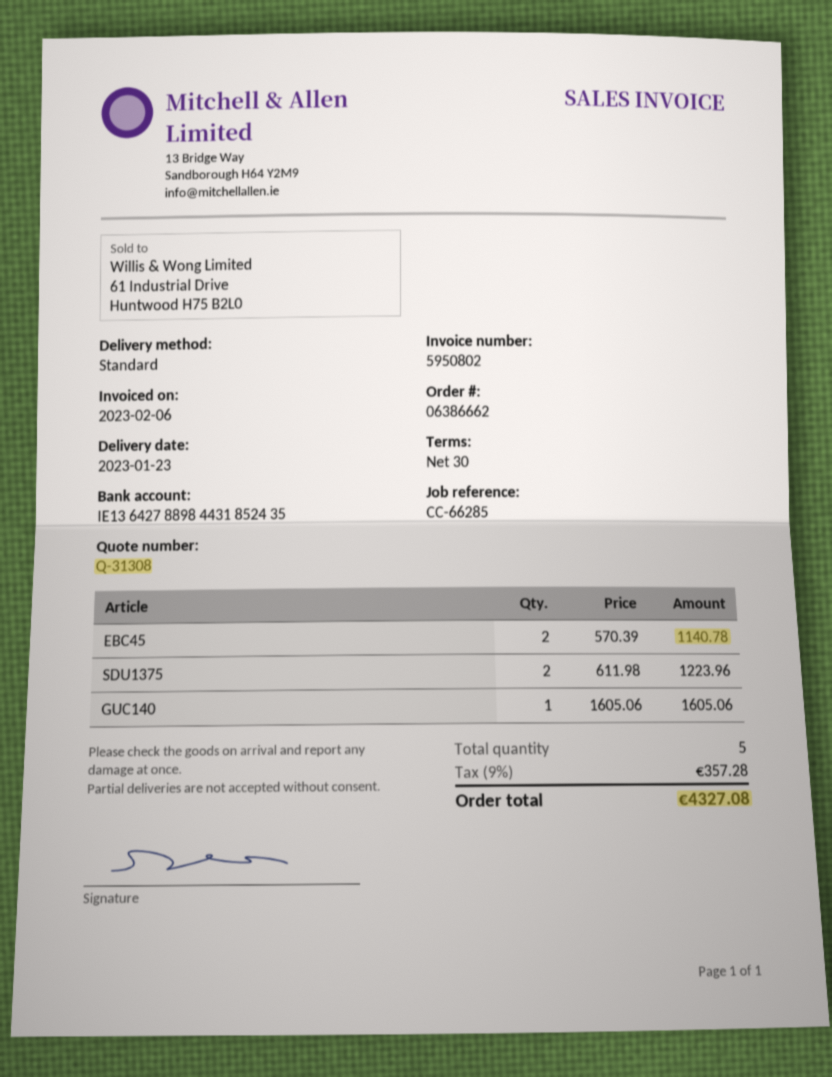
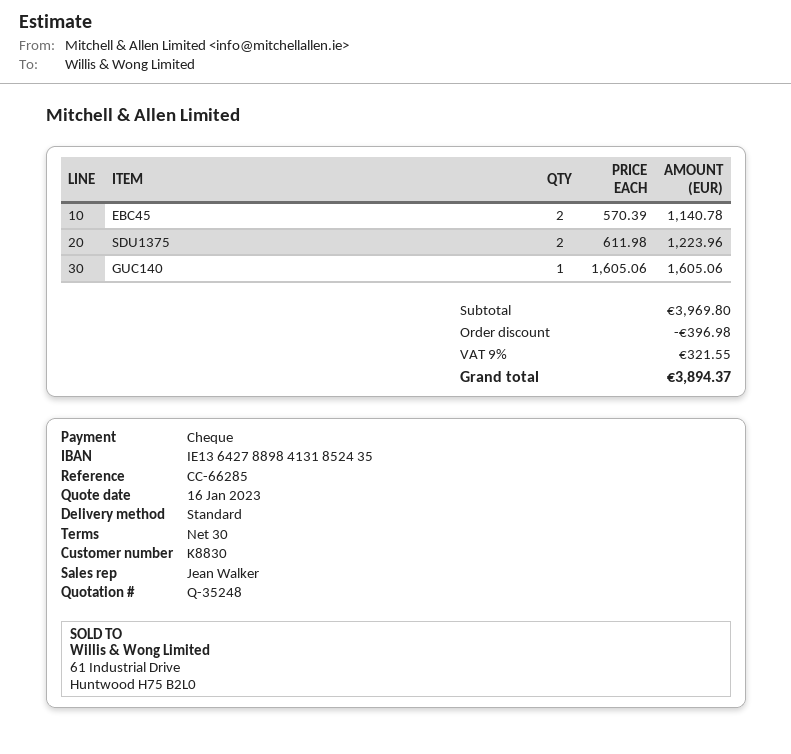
quote number: Q-31308 -> Q-35248
bank account: IE13642788984431852435 -> IE13642788984131852435
discount: none -> 396.98
tax: 9% = 357.28 -> 9% = 321.55
total: 4327.08 -> 3894.37

